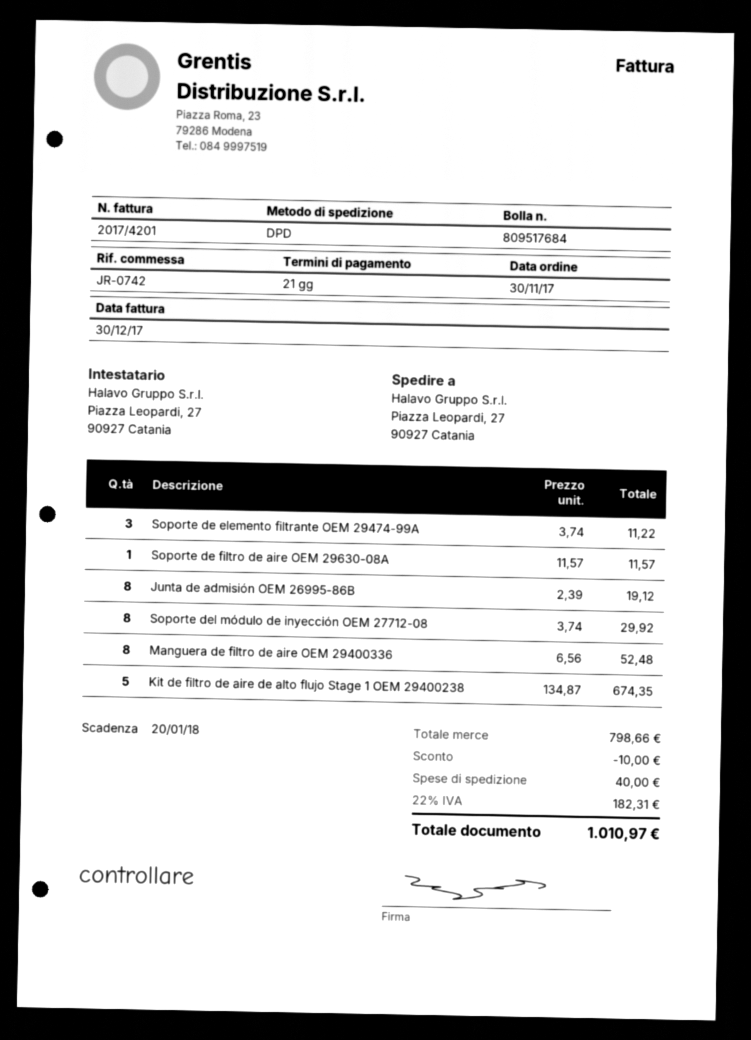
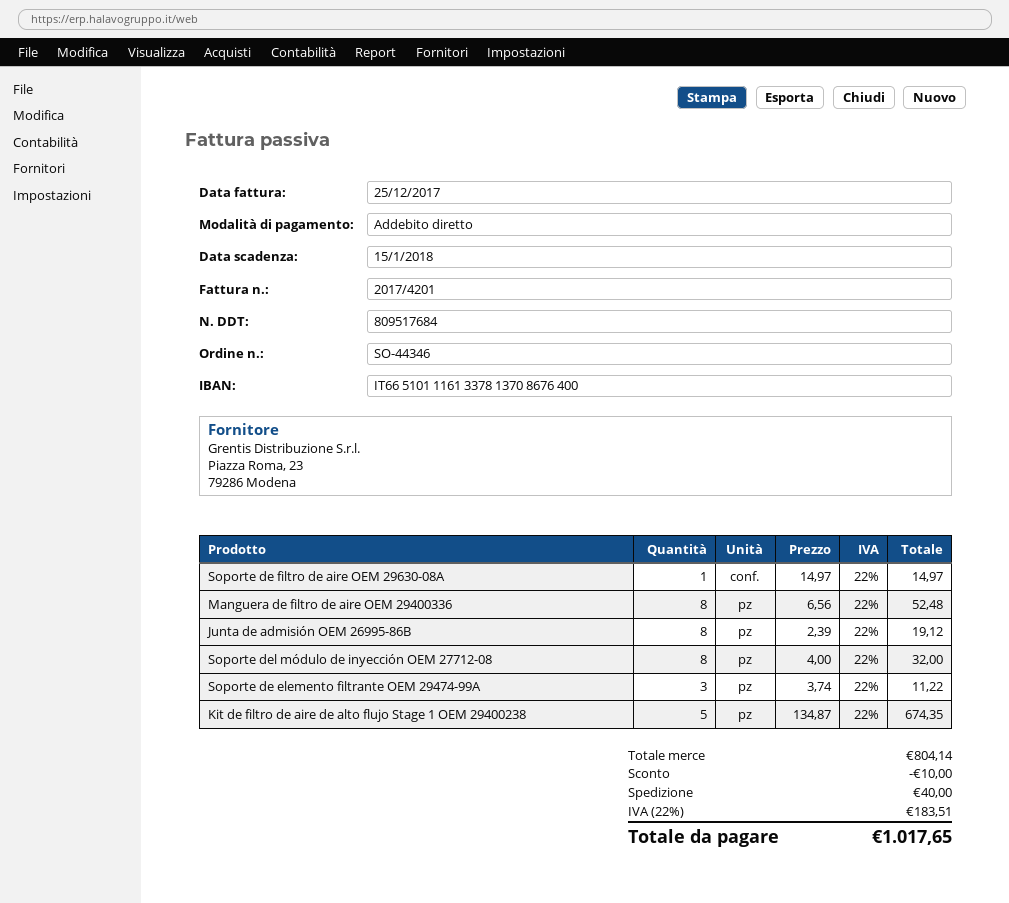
invoice date: 2017-12-30 -> 2017-12-25
due date: 2018-01-20 -> 2018-01-15
Soporte de filtro de aire OEM 29630-08A: 1 x 11.57 = 11.57 -> 1 x 14.97 = 14.97
Soporte del módulo de inyección OEM 27712-08: 8 x 3.74 = 29.92 -> 8 x 4.00 = 32.00
subtotal: 798.66 -> 804.14
tax: 22% = 182.31 -> 22% = 183.51
total: 1010.97 -> 1017.65

